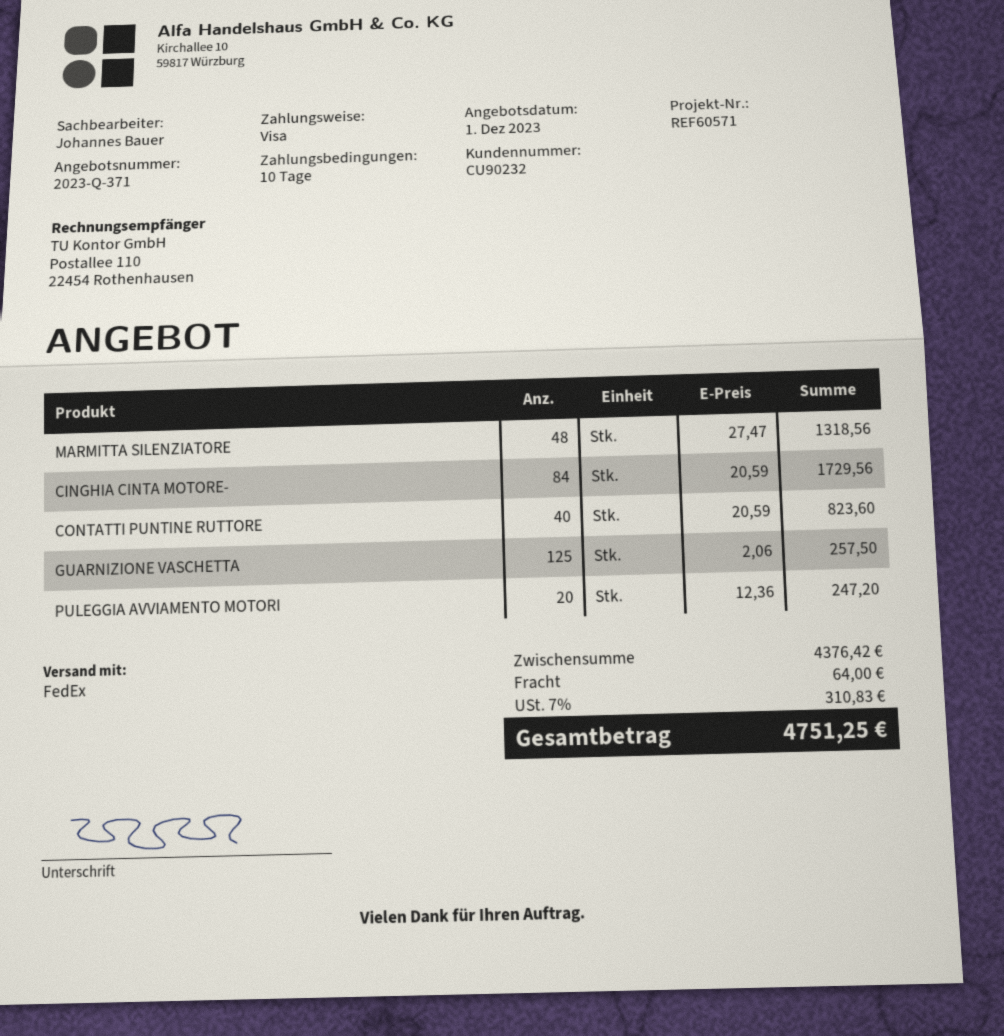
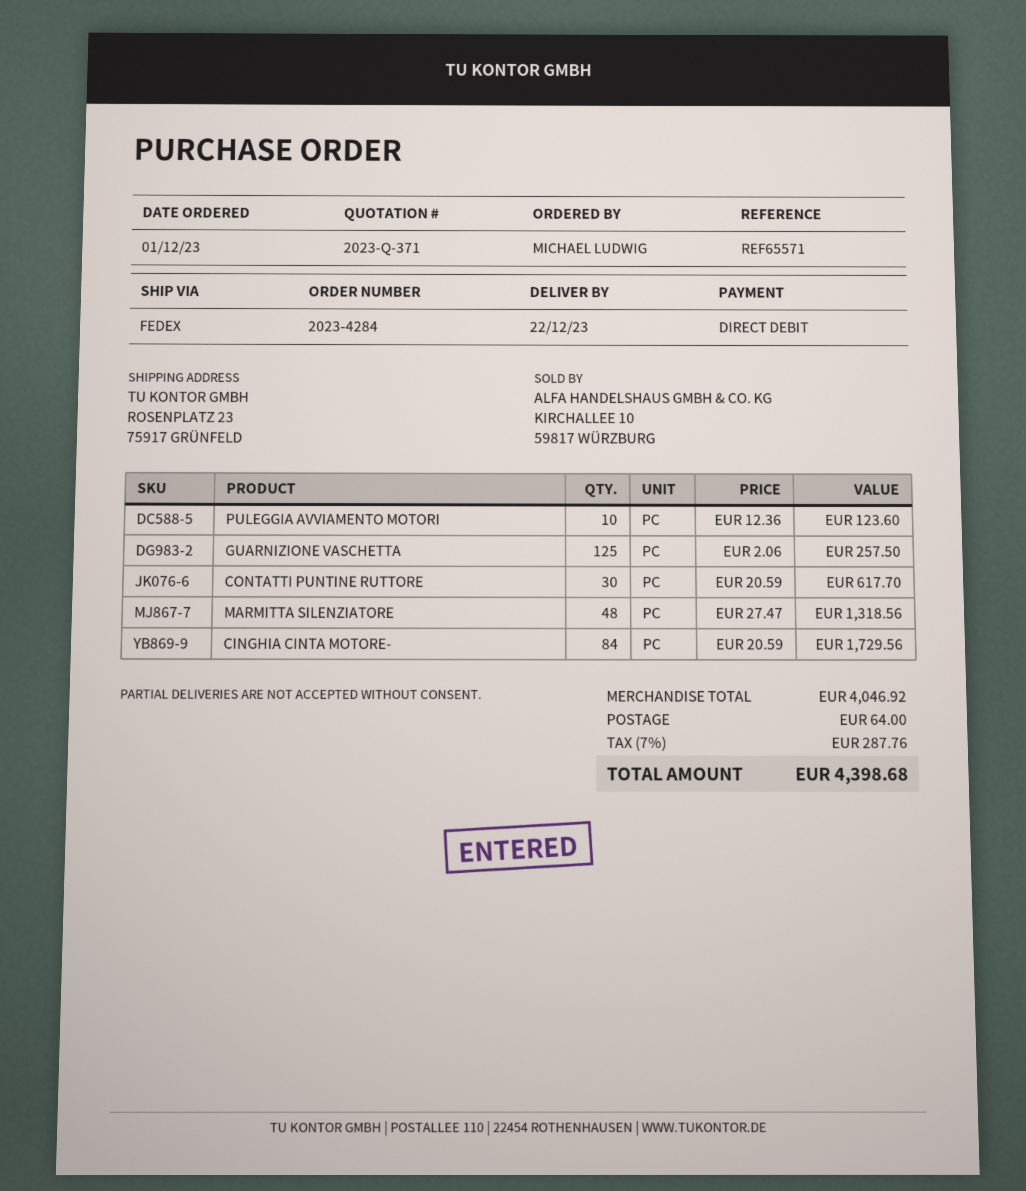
reference: REF60571 -> REF65571
payment method: Visa -> direct debit
CONTATTI PUNTINE RUTTORE: 40 x 20.59 = 823.60 -> 30 x 20.59 = 617.70
PULEGGIA AVVIAMENTO MOTORI: 20 x 12.36 = 247.20 -> 10 x 12.36 = 123.60
subtotal: 4376.42 -> 4046.92
tax: 7% = 310.83 -> 7% = 287.76
total: 4751.25 -> 4398.68

